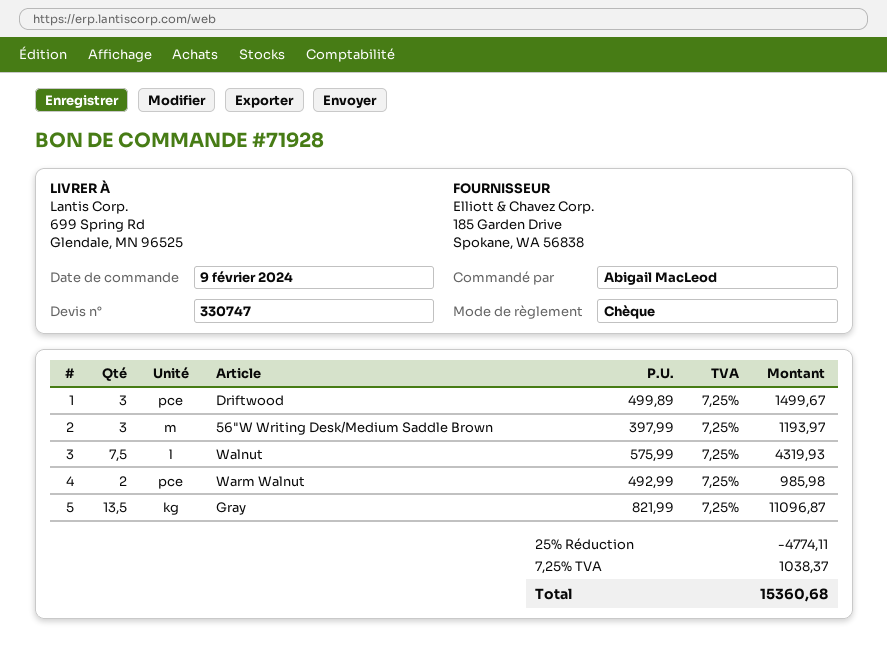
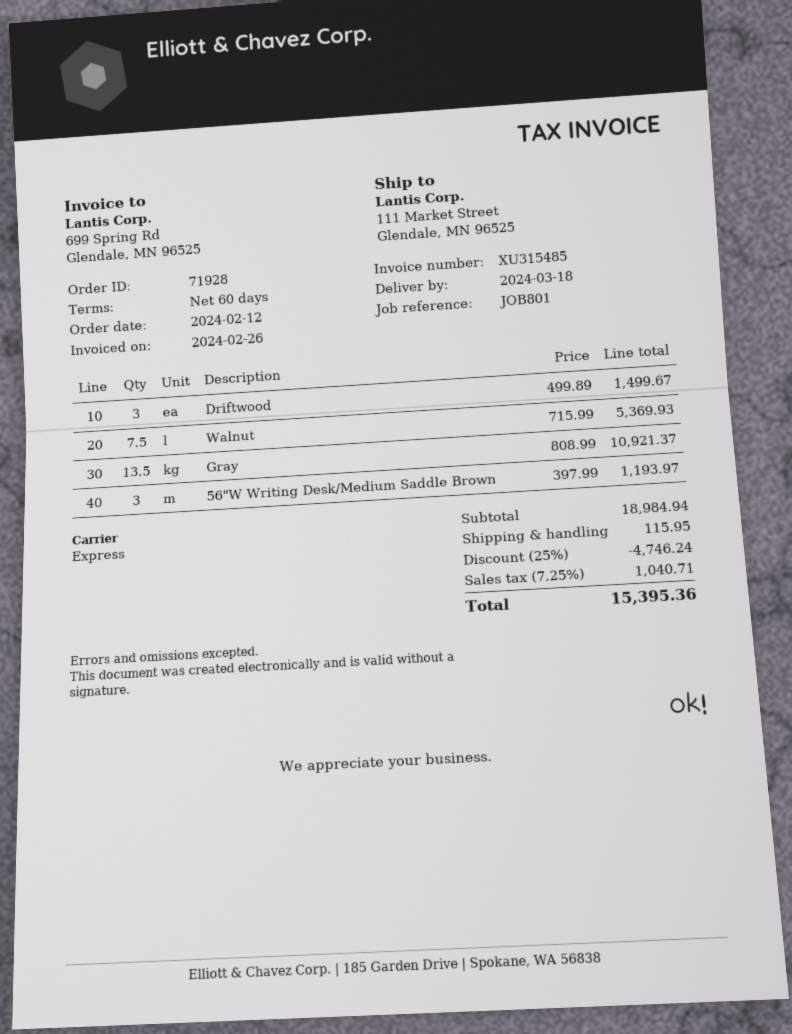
order date: 2024-02-09 -> 2024-02-12
ship to: 699 Spring Rd, Glendale, MN 96525 -> 111 Market Street, Glendale, MN 96525
Walnut: 7.5 x 575.99 = 4319.93 -> 7.5 x 715.99 = 5369.93
Warm Walnut: 2 x 492.99 = 985.98 -> none
Gray: 13.5 x 821.99 = 11096.87 -> 13.5 x 808.99 = 10921.37
discount: 25% = 4774.11 -> 25% = 4746.24
shipping: none -> 115.95
tax: 7.25% = 1038.37 -> 7.25% = 1040.71
total: 15360.68 -> 15395.36

